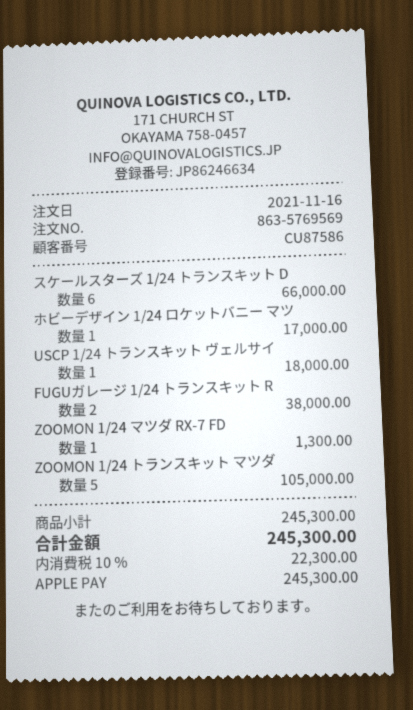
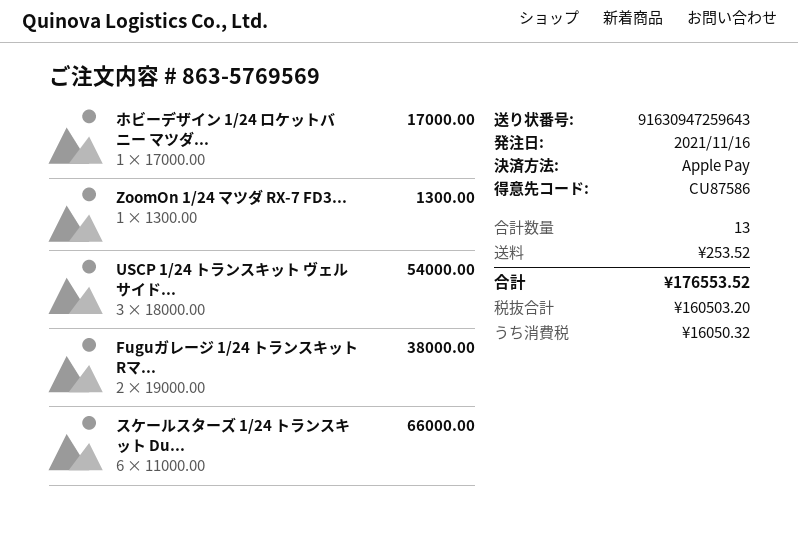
USCP 1/24 トランスキット ヴェルサイ: 1 for 18000.00 -> 3 for 54000.00
ZOOMON 1/24 トランスキット マツダ: 5 for 105000.00 -> none
shipping: none -> 253.52
tax: 22300.00 -> 16050.32
total: 245300.00 -> 176553.52

